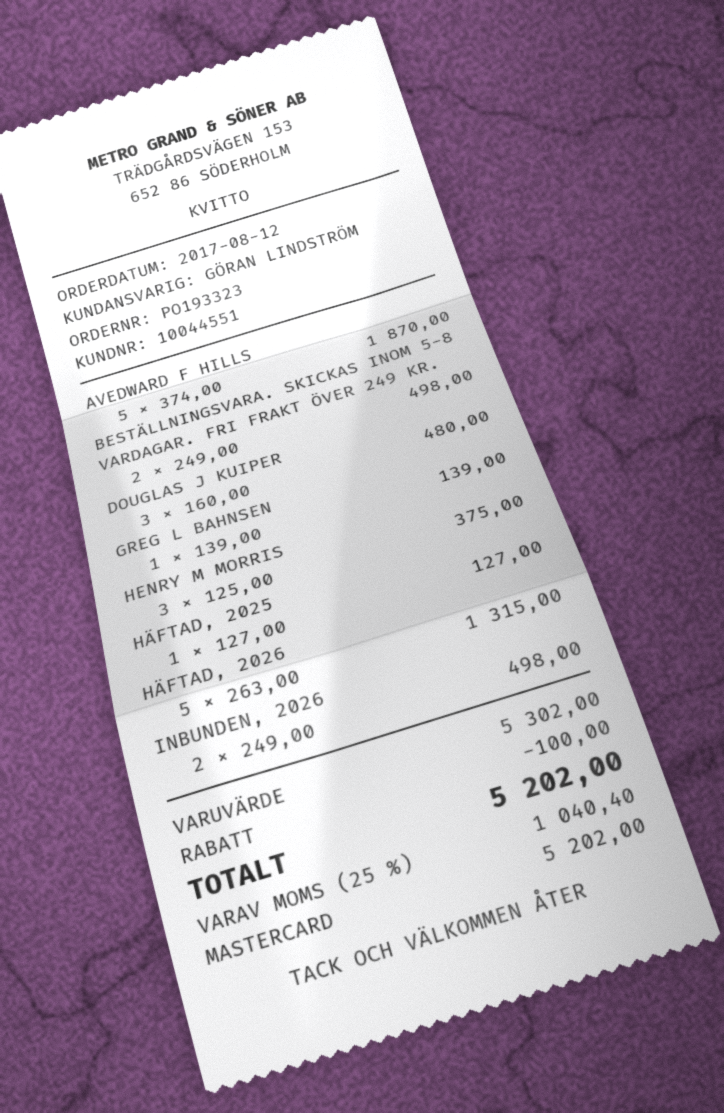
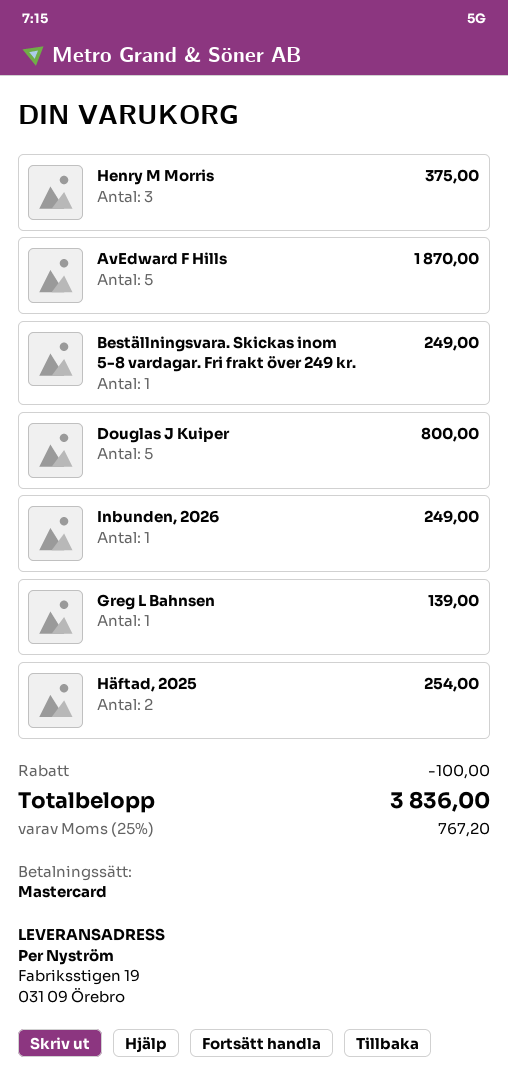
BESTÄLLNINGSVARA. SKICKAS INOM 5-8 VARDAGAR. FRI FRAKT ÖVER 249 KR.: 2 for 498.00 -> 1 for 249.00
DOUGLAS J KUIPER: 3 for 480.00 -> 5 for 800.00
HÄFTAD, 2025: 1 for 127.00 -> 2 for 254.00
HÄFTAD, 2026: 5 for 1315.00 -> none
INBUNDEN, 2026: 2 for 498.00 -> 1 for 249.00
tax: 25% = 1040.40 -> 25% = 767.20
total: 5202.00 -> 3836.00

